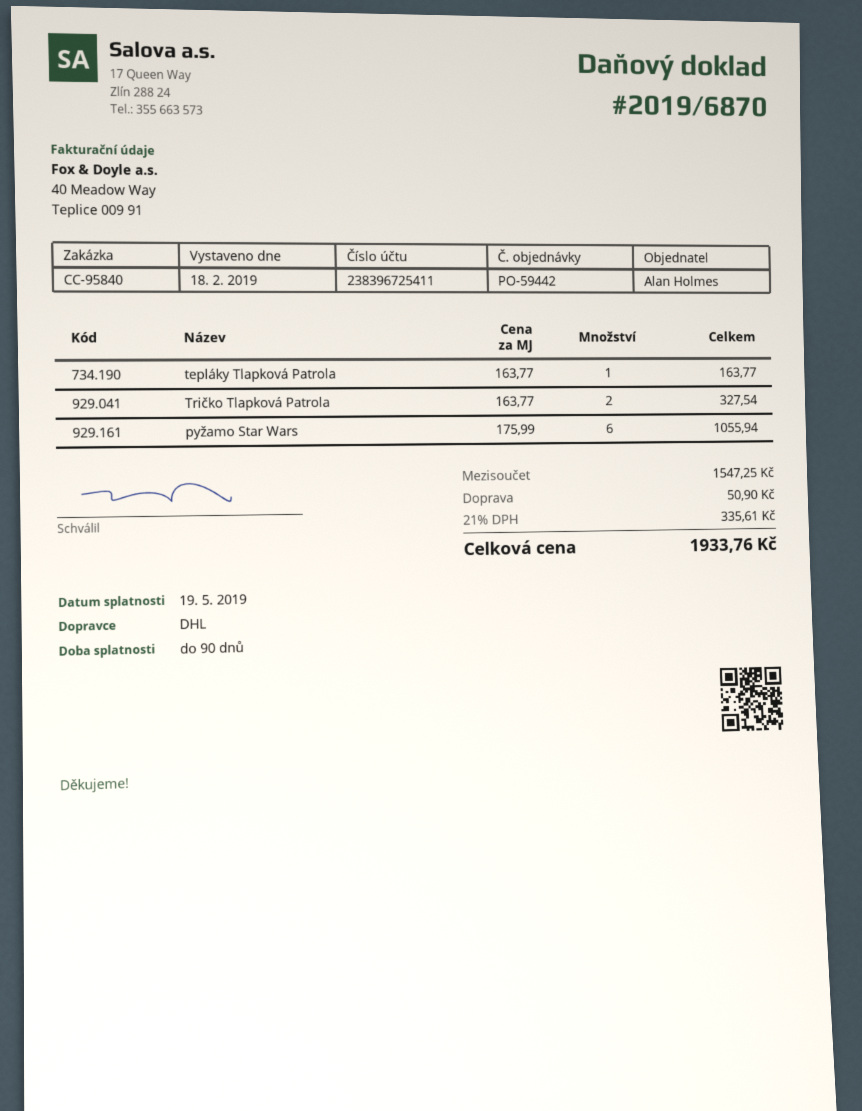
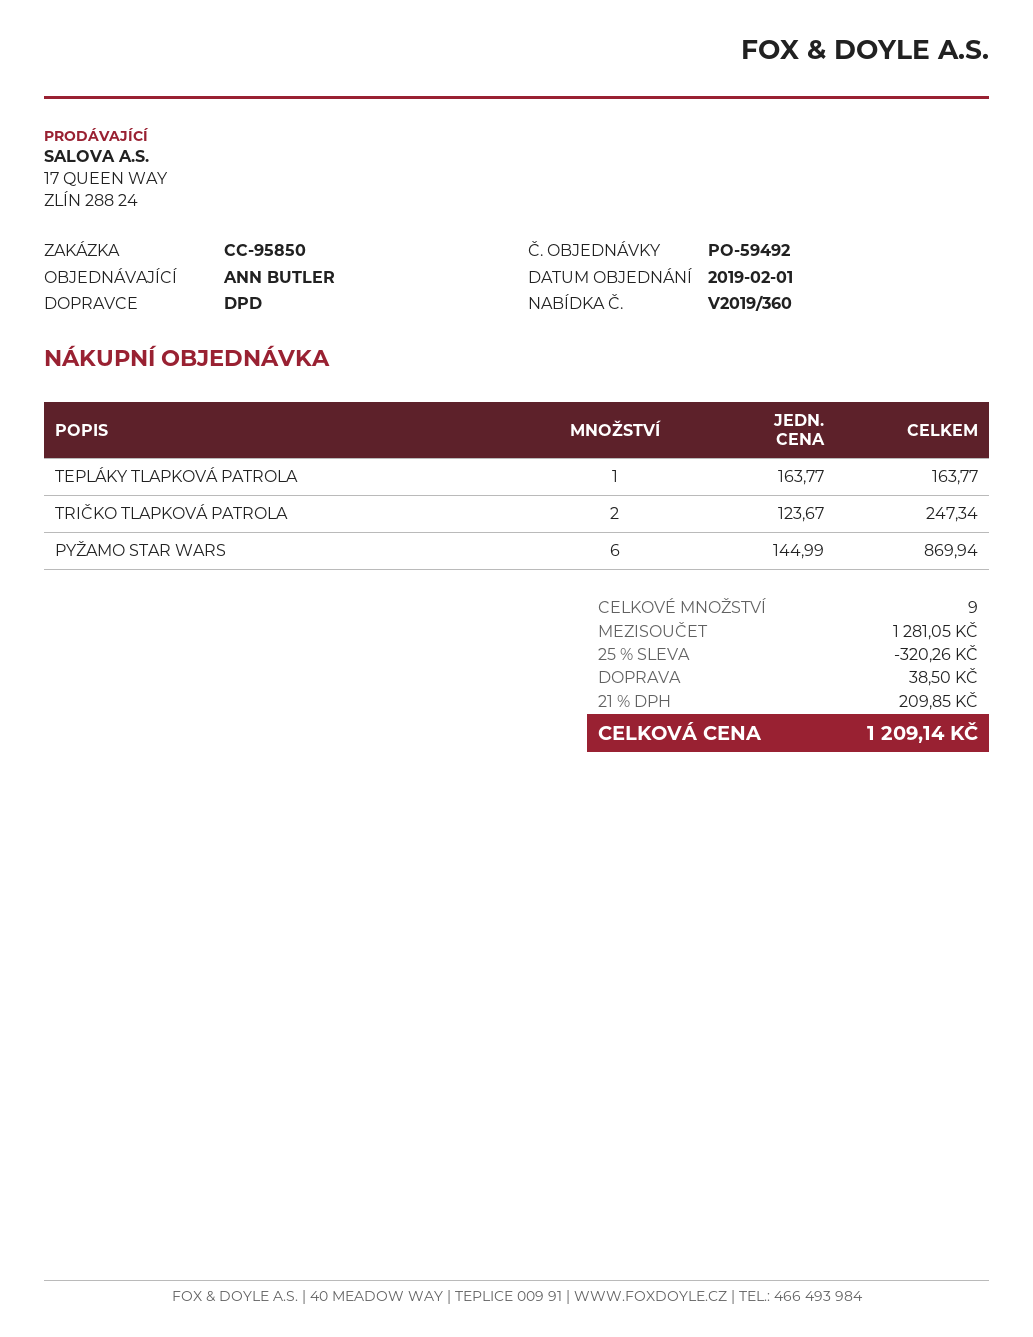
order number: PO-59442 -> PO-59492
reference: CC-95840 -> CC-95850
ordered by: Alan Holmes -> ANN BUTLER
shipping method: DHL -> DPD
Tričko Tlapková Patrola: 2 x 163.77 = 327.54 -> 2 x 123.67 = 247.34
pyžamo Star Wars: 6 x 175.99 = 1055.94 -> 6 x 144.99 = 869.94
subtotal: 1547.25 -> 1281.05
discount: none -> 25% = 320.26
shipping: 50.90 -> 38.50
tax: 21% = 335.61 -> 21% = 209.85
total: 1933.76 -> 1209.14

